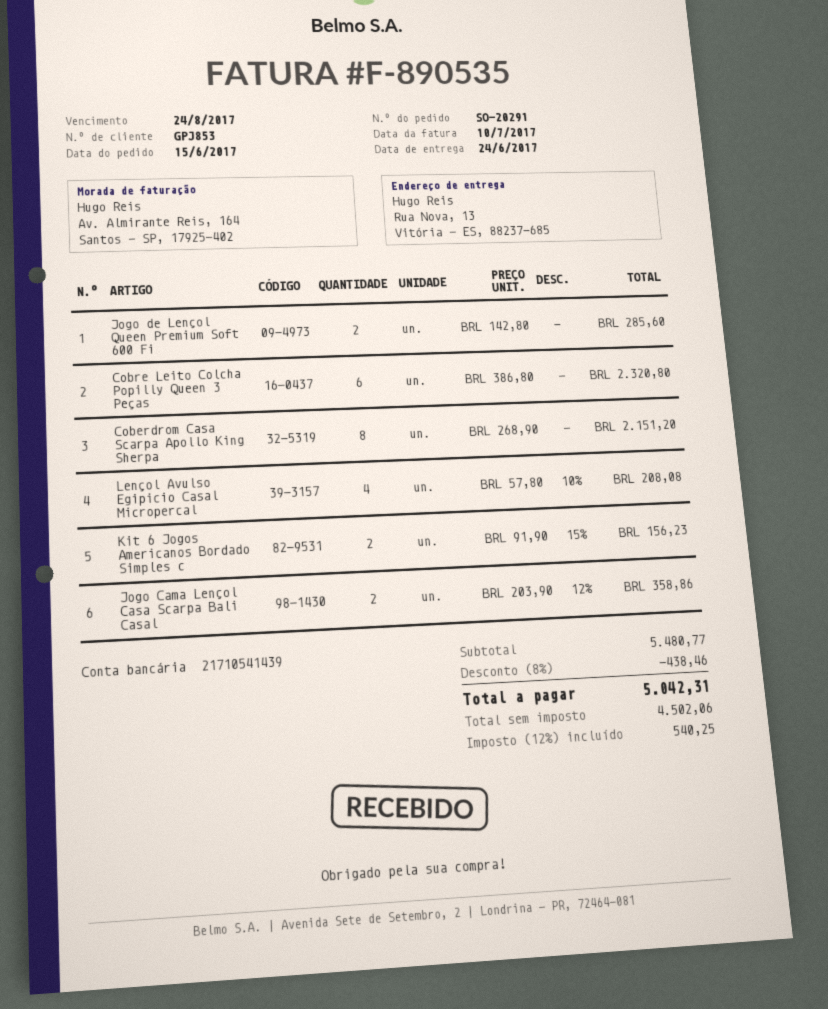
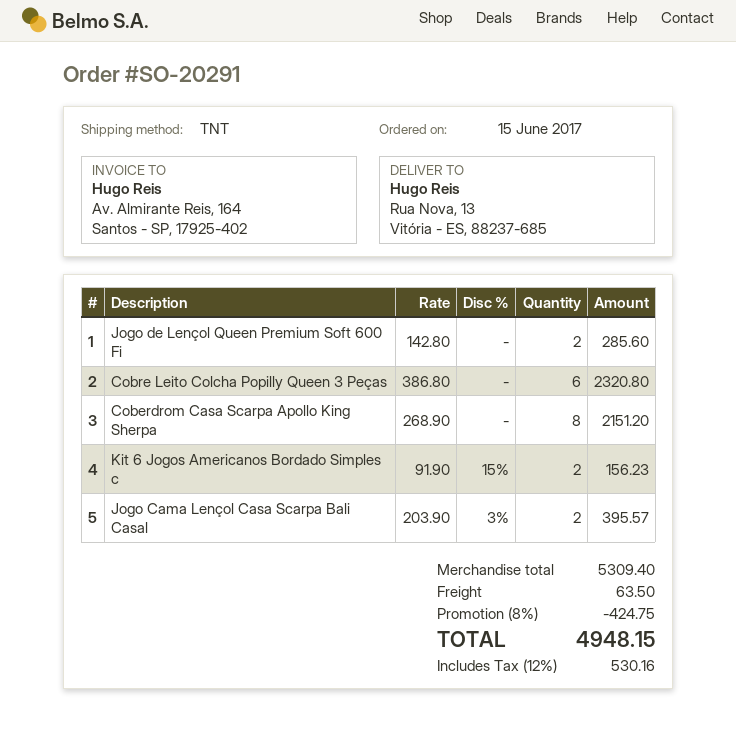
Lençol Avulso Egipicio Casal Micropercal: 4 x 57.80 - 10% = 208.08 -> none
Jogo Cama Lençol Casa Scarpa Bali Casal: 2 x 203.90 - 12% = 358.86 -> 2 x 203.90 - 3% = 395.57
subtotal: 5480.77 -> 5309.40
discount: 8% = 438.46 -> 8% = 424.75
shipping: none -> 63.50
tax: 12% = 540.25 -> 12% = 530.16
total: 5042.31 -> 4948.15

